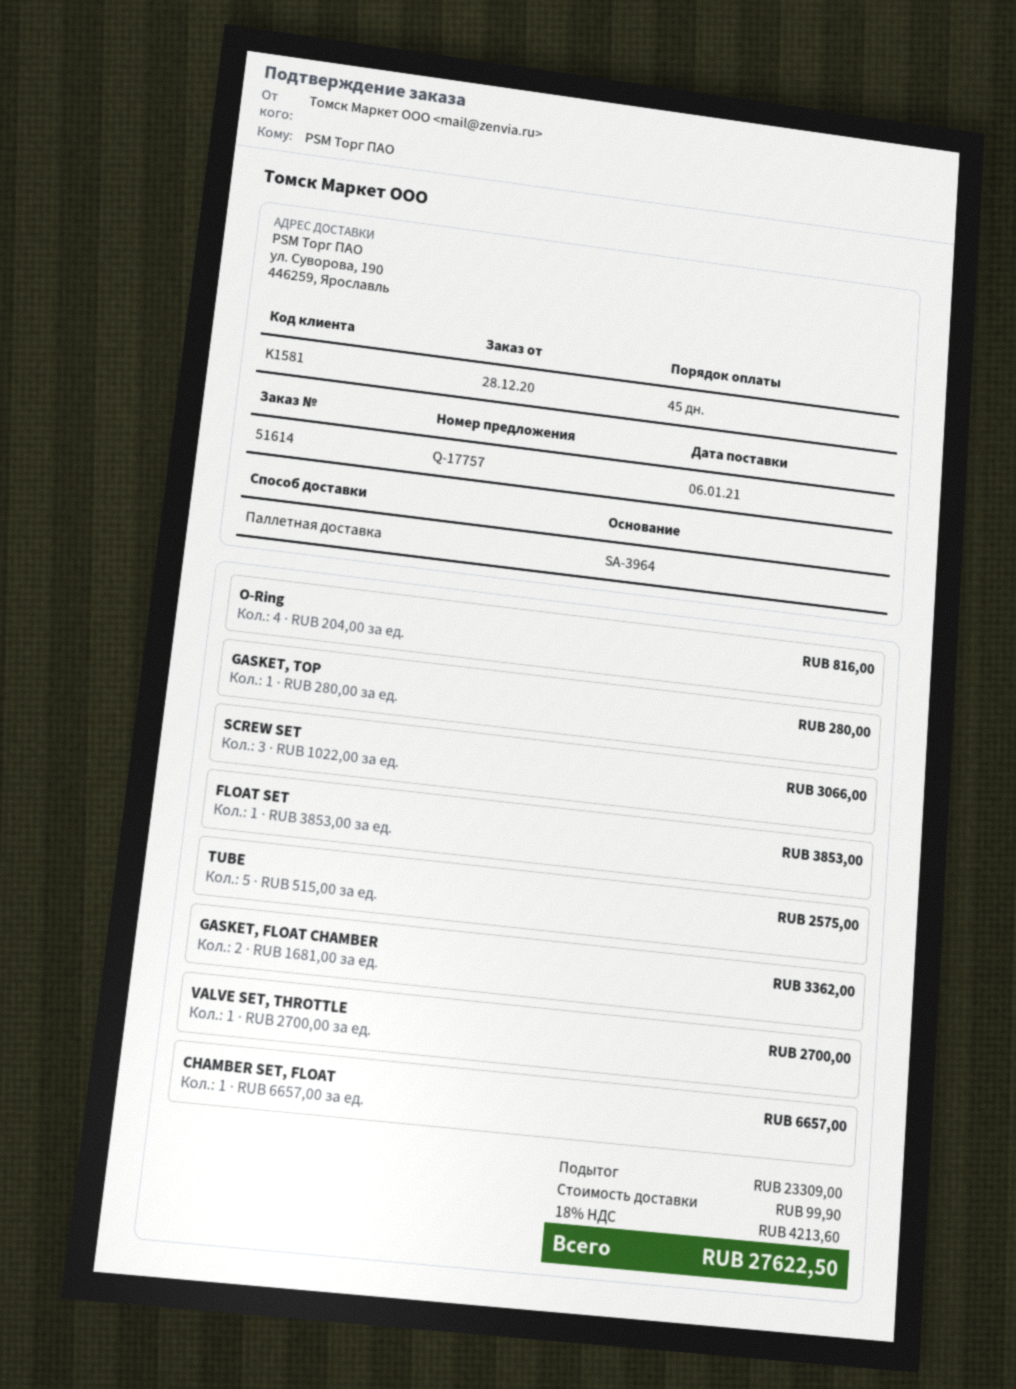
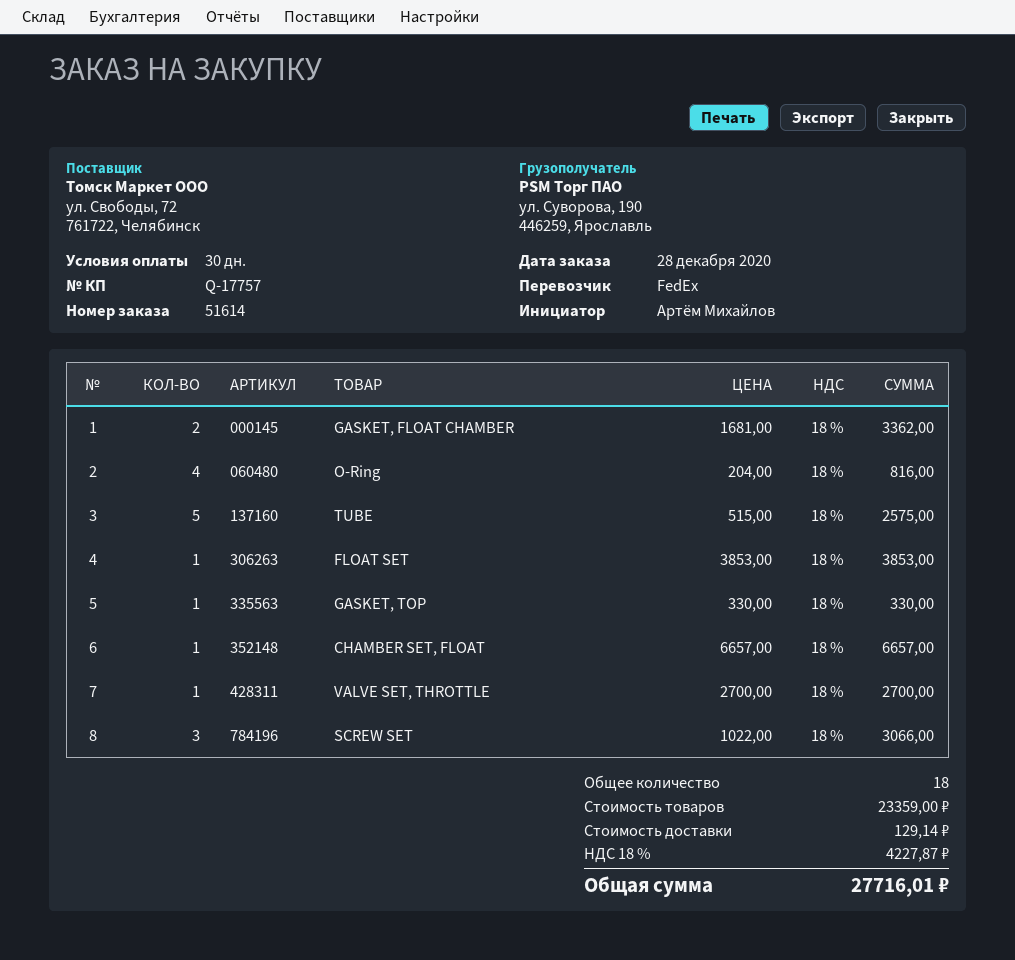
payment terms: 45 days -> 30 days
shipping method: pallet freight -> FedEx
GASKET, TOP: 1 x 280.00 = 280.00 -> 1 x 330.00 = 330.00
subtotal: 23309.00 -> 23359.00
shipping: 99.90 -> 129.14
tax: 18% = 4213.60 -> 18% = 4227.87
total: 27622.50 -> 27716.01

